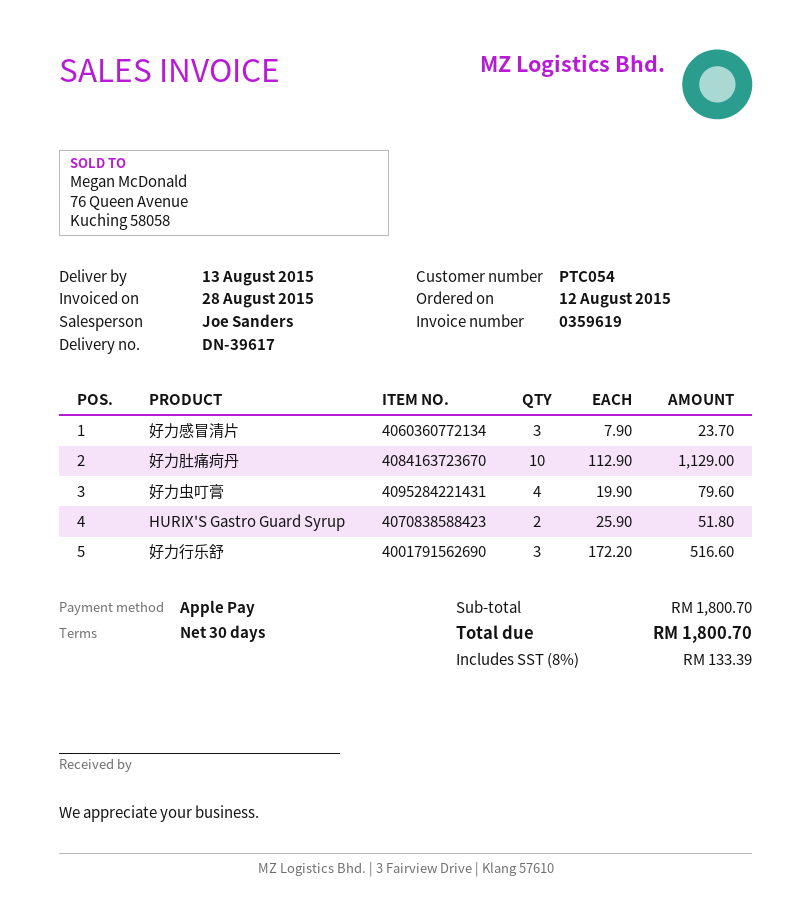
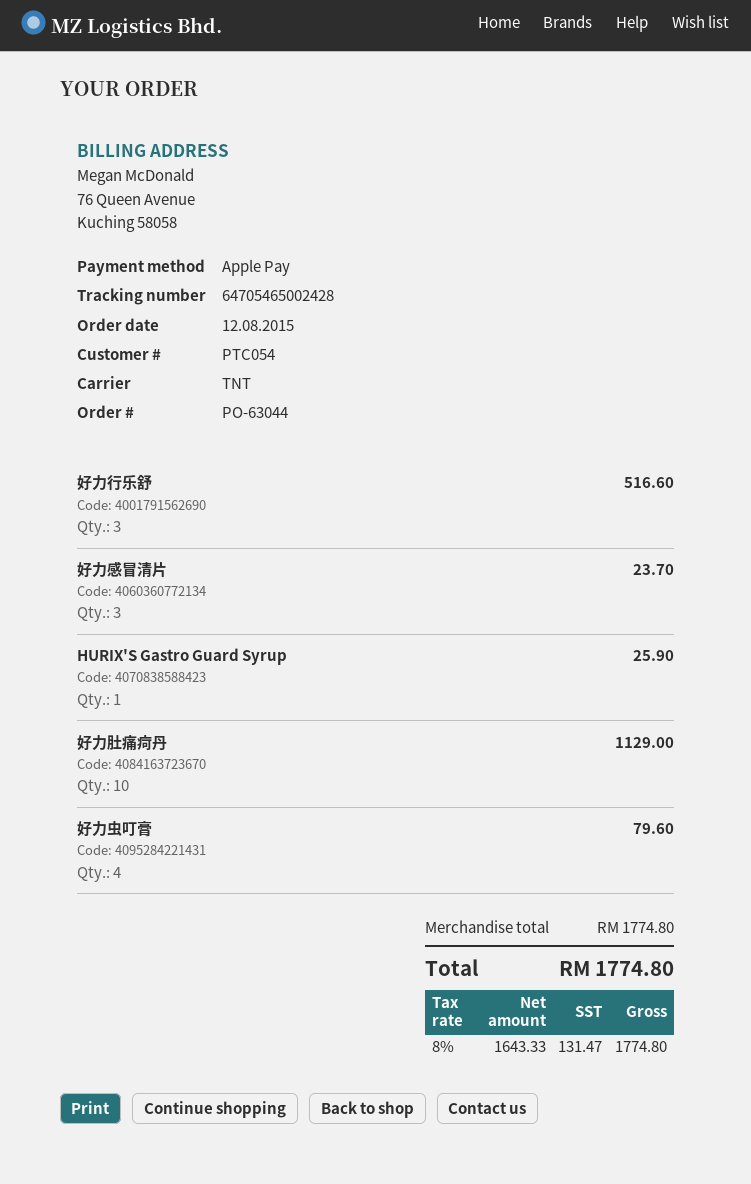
HURIX'S Gastro Guard Syrup: 2 for 51.80 -> 1 for 25.90
subtotal: 1800.70 -> 1774.80
tax: 8% = 133.39 -> 8% = 131.47
total: 1800.70 -> 1774.80

